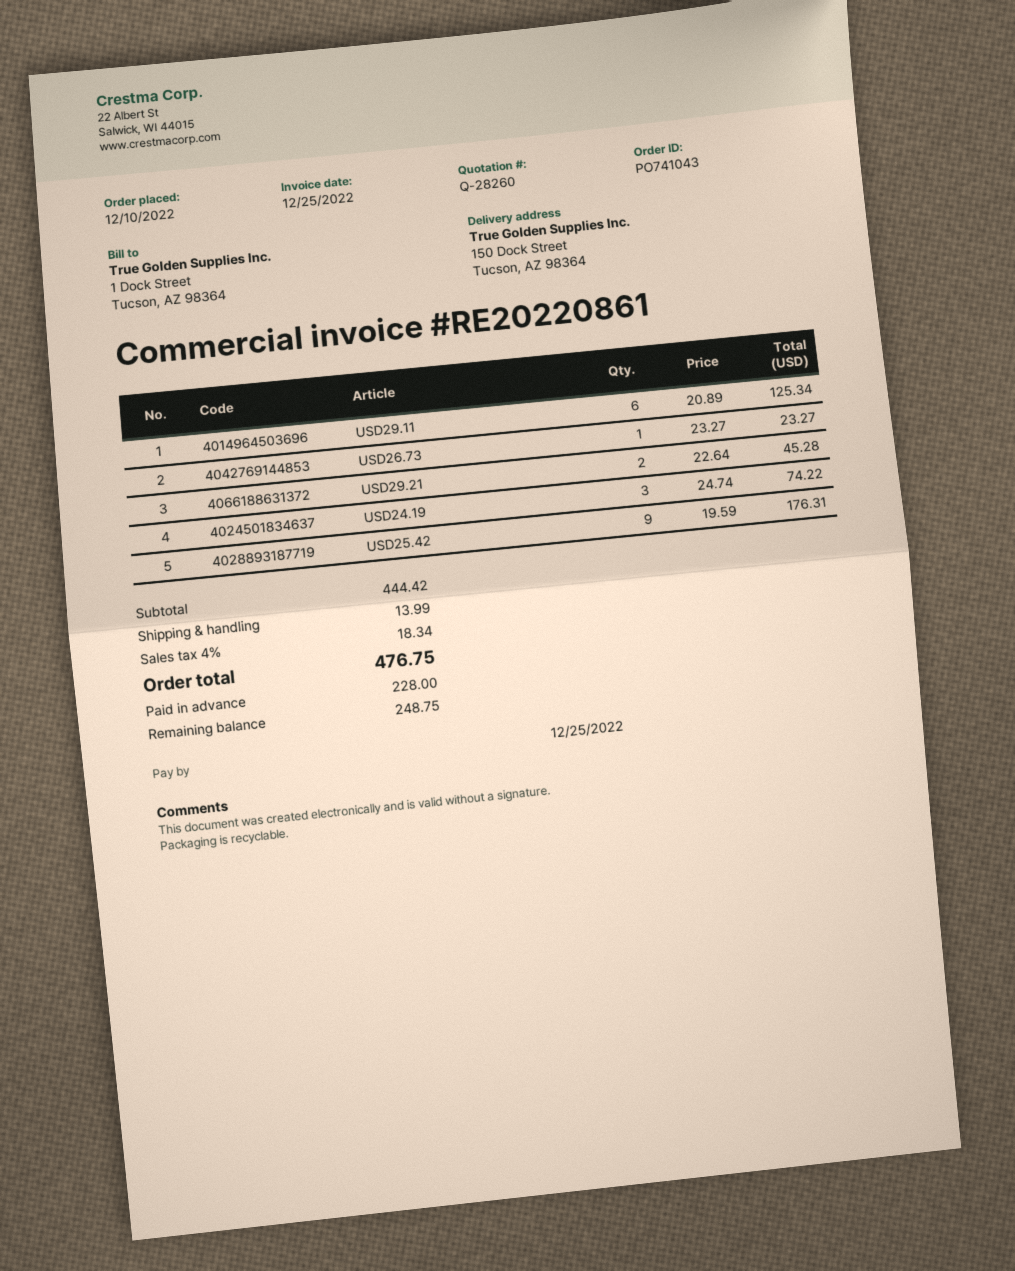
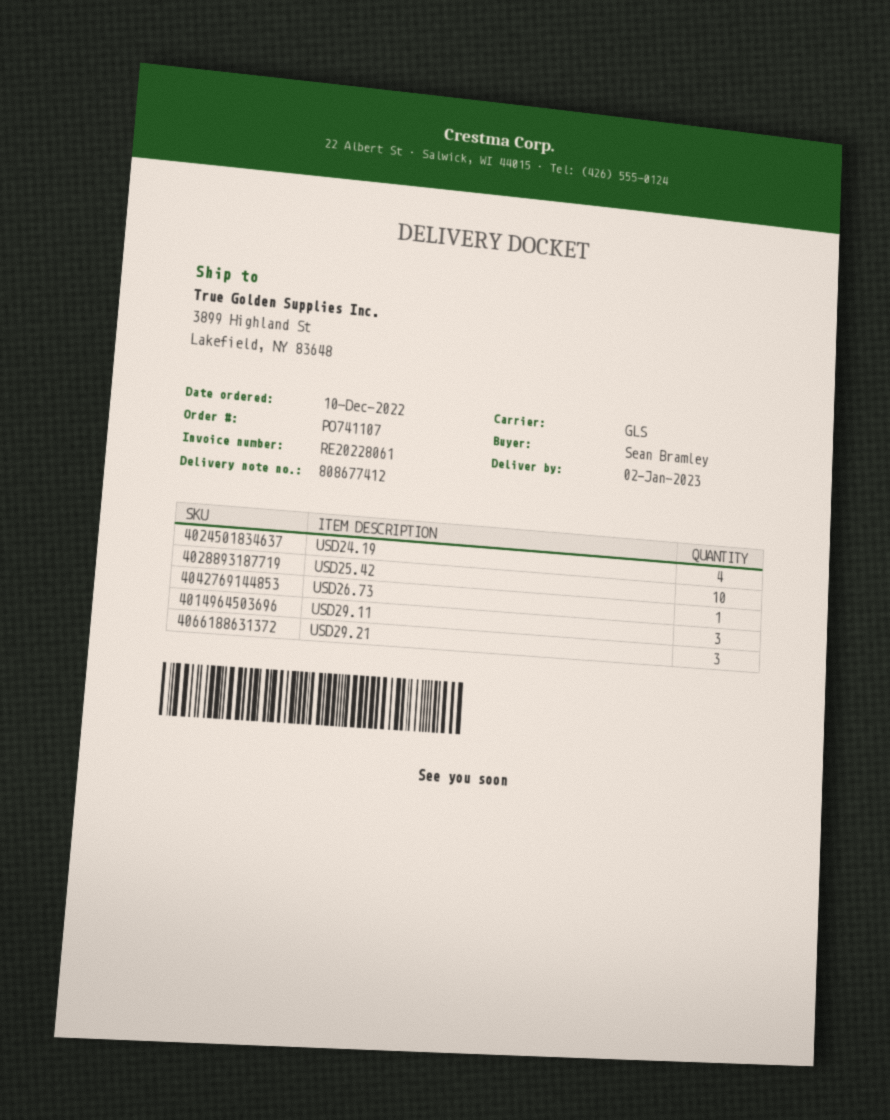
order number: PO741043 -> PO741107
invoice number: RE20220861 -> RE20228061
ship to: 150 Dock Street, Tucson, AZ 98364 -> 3899 Highland St, Lakefield, NY 83648
USD29.11: 6 -> 3
USD29.21: 2 -> 3
USD24.19: 3 -> 4
USD25.42: 9 -> 10

